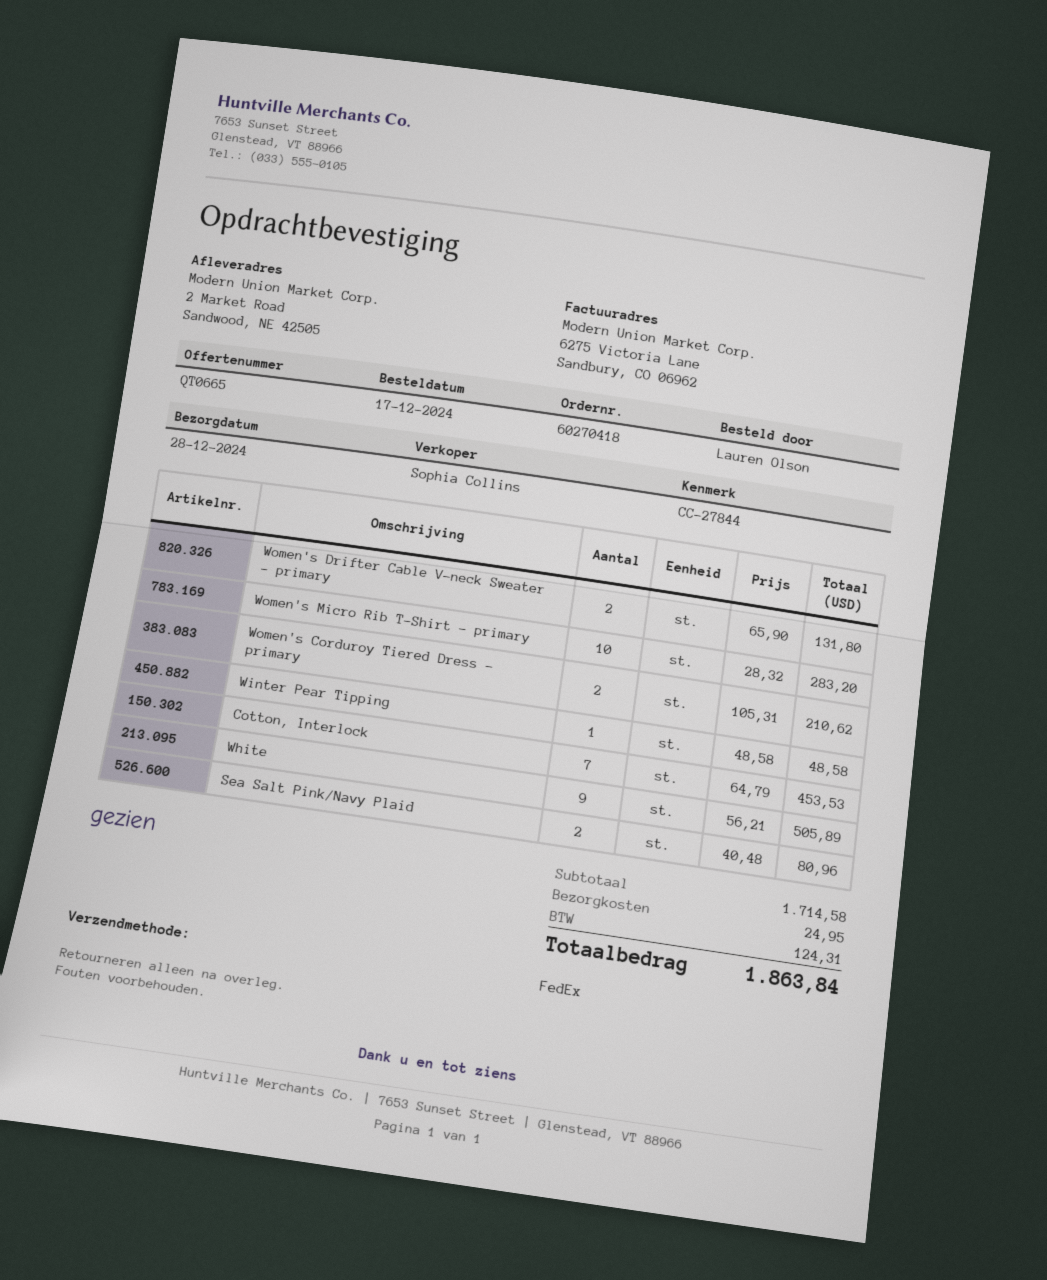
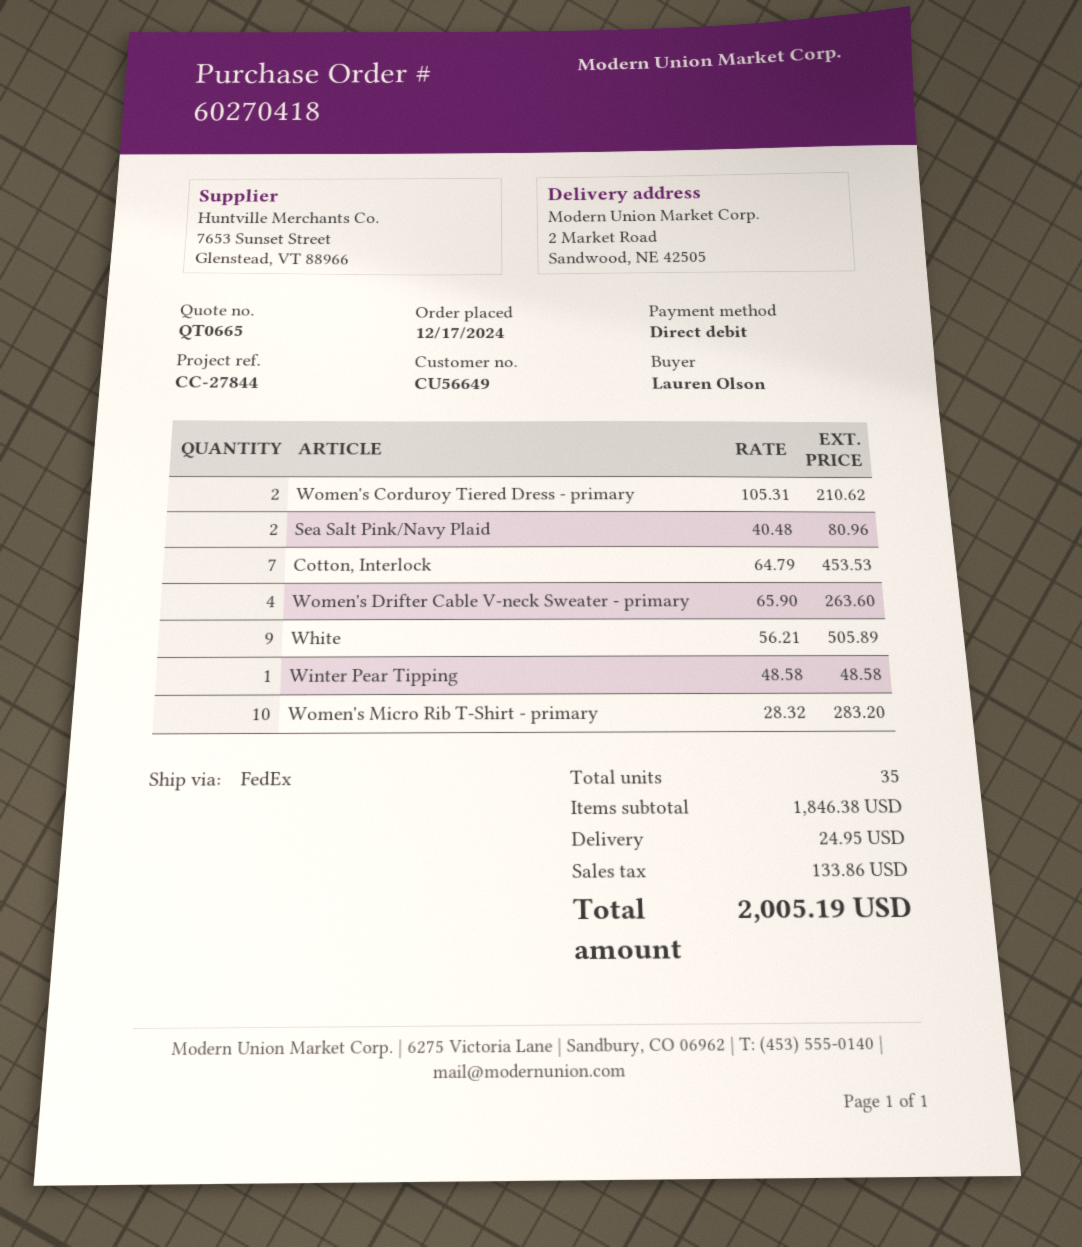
Women's Drifter Cable V-neck Sweater - primary: 2 x 65.90 = 131.80 -> 4 x 65.90 = 263.60
subtotal: 1714.58 -> 1846.38
tax: 124.31 -> 133.86
total: 1863.84 -> 2005.19

